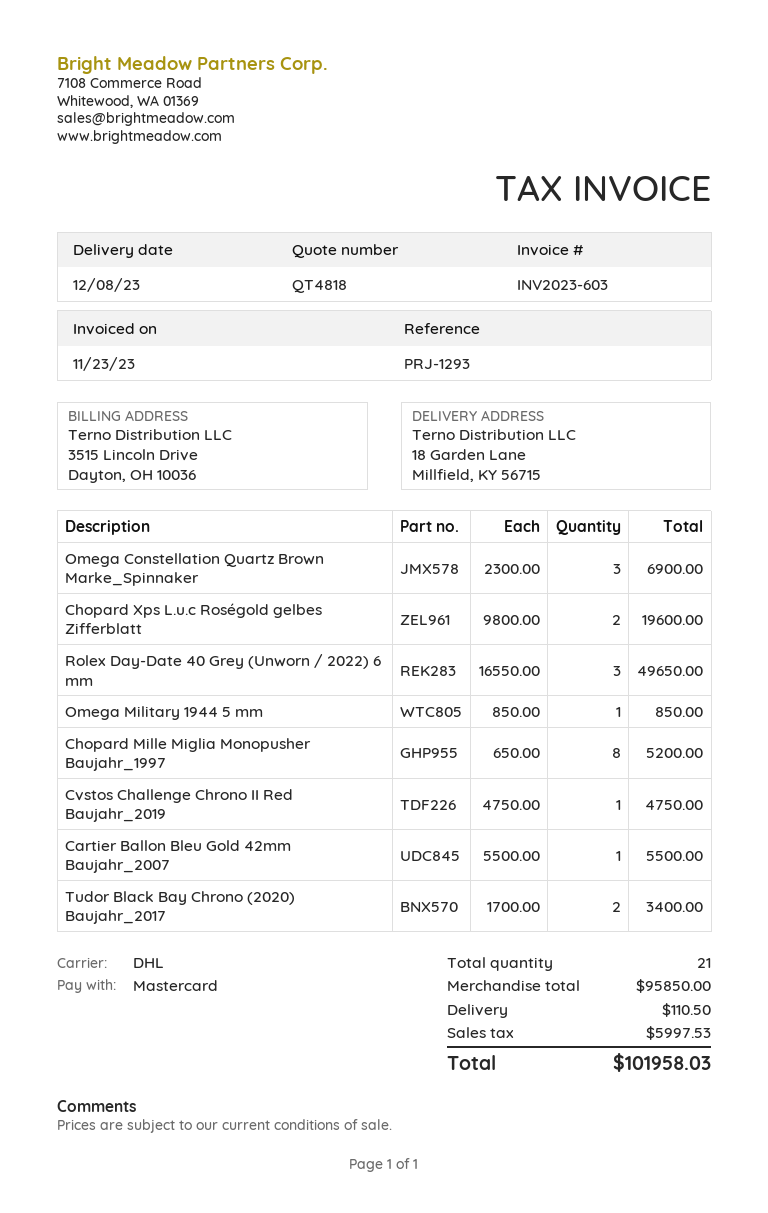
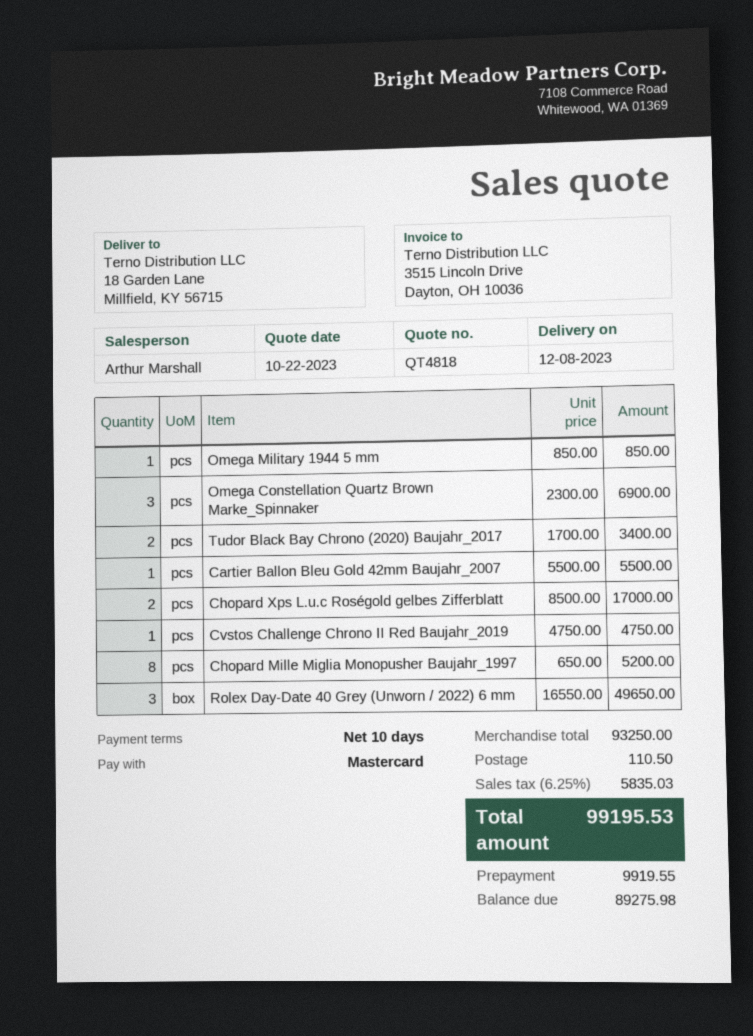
Chopard Xps L.u.c Roségold gelbes Zifferblatt: 2 x 9800.00 = 19600.00 -> 2 x 8500.00 = 17000.00
subtotal: 95850.00 -> 93250.00
tax: 5997.53 -> 5835.03
total: 101958.03 -> 99195.53

